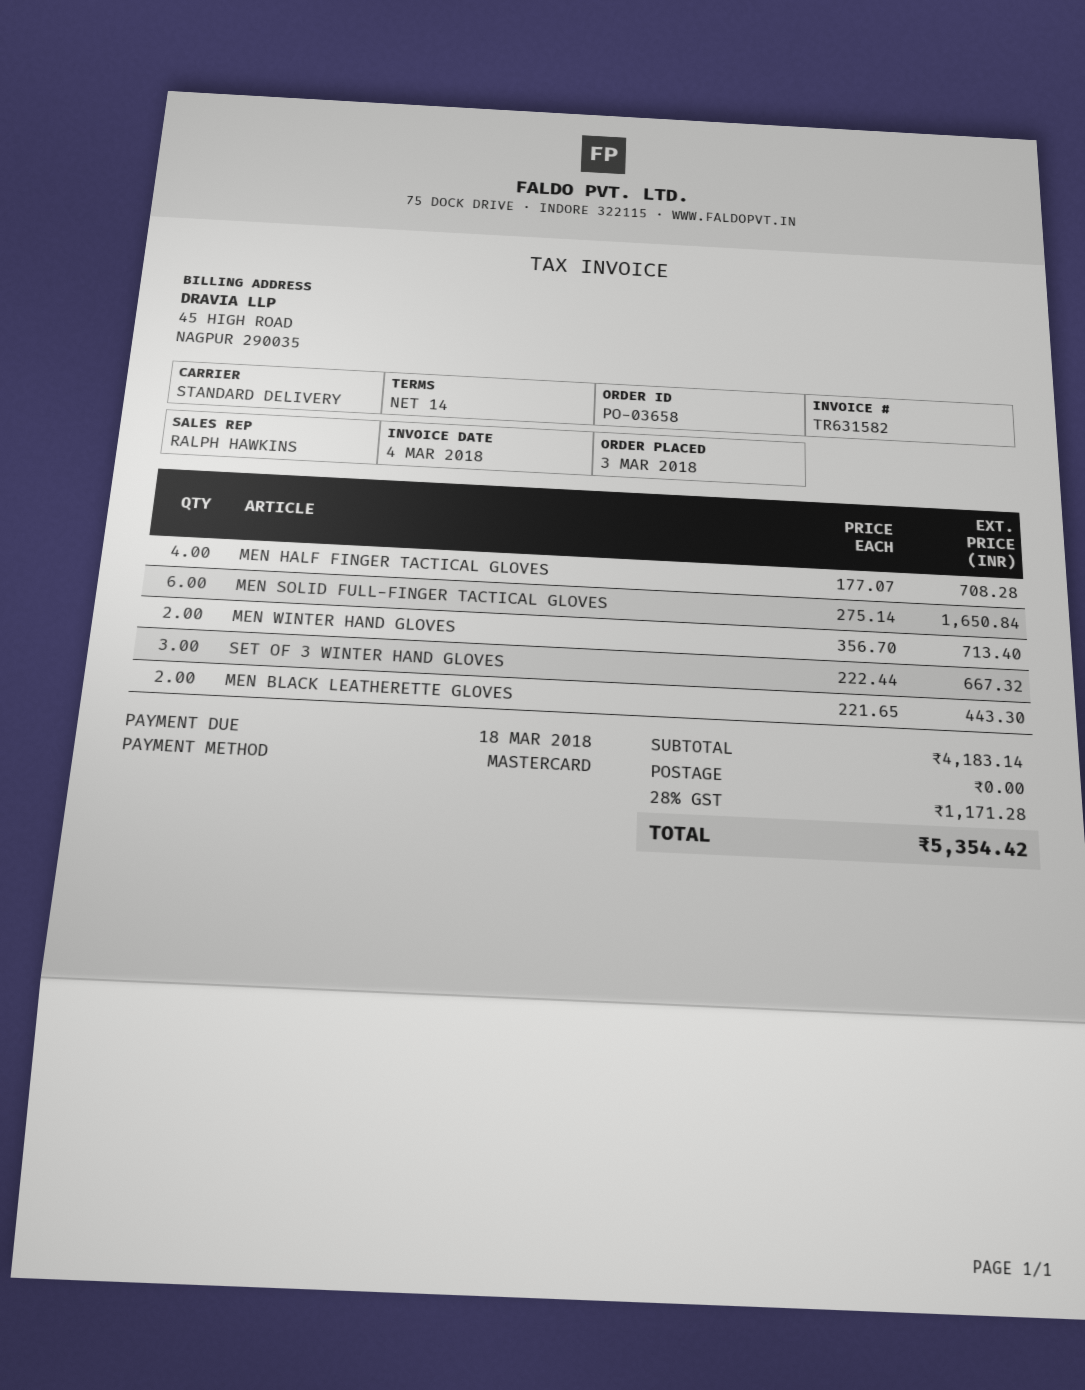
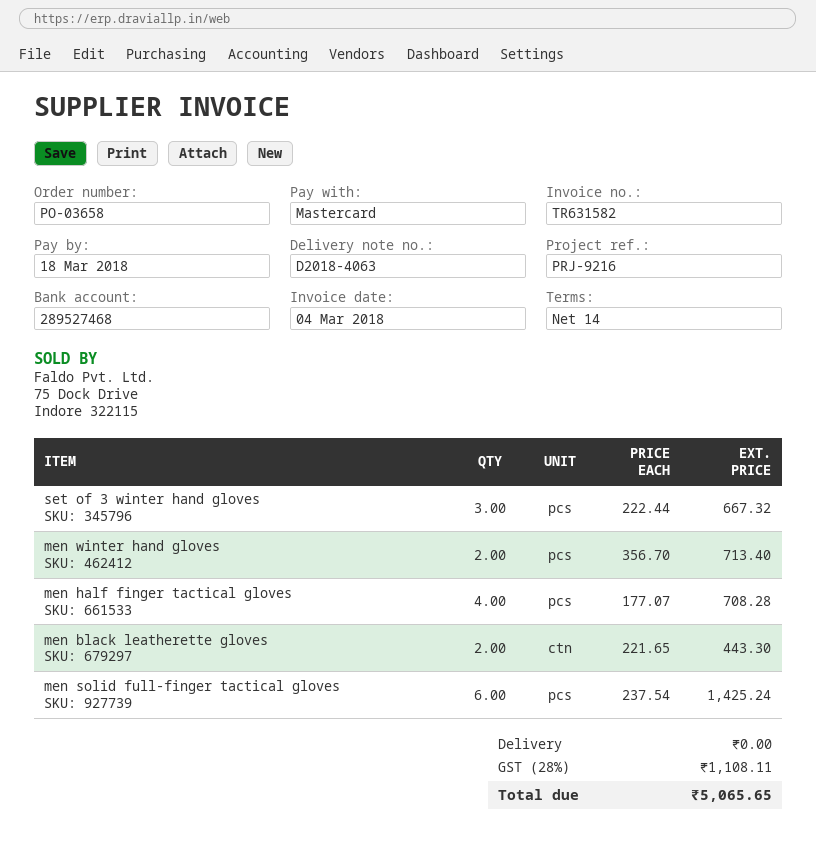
MEN SOLID FULL-FINGER TACTICAL GLOVES: 6 x 275.14 = 1650.84 -> 6 x 237.54 = 1425.24
tax: 28% = 1171.28 -> 28% = 1108.11
total: 5354.42 -> 5065.65

